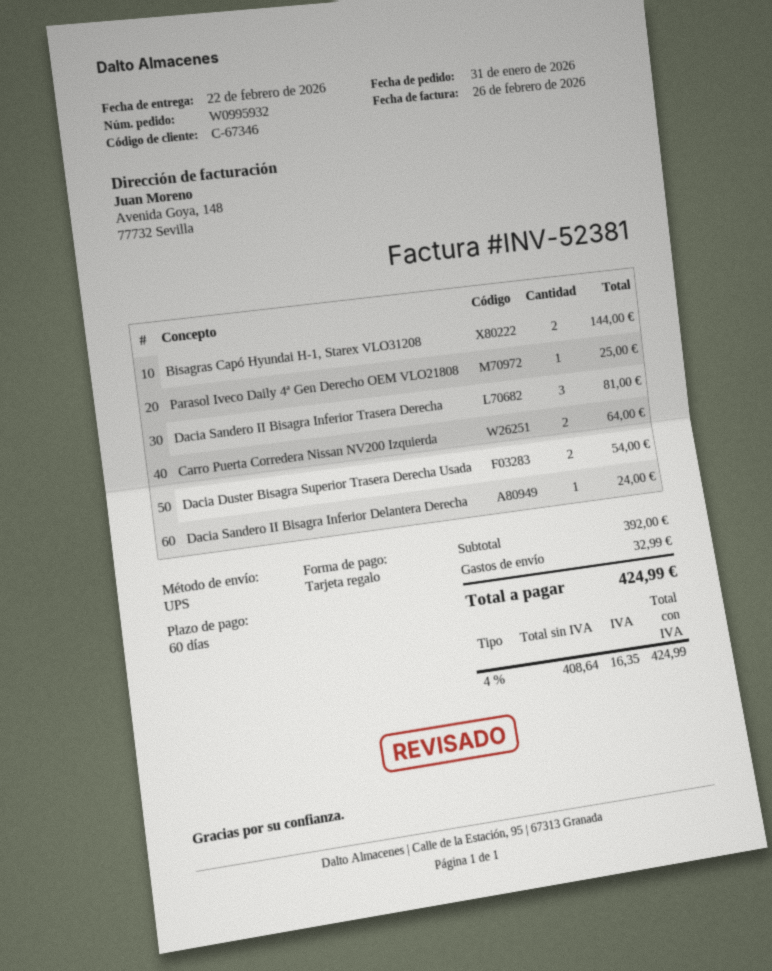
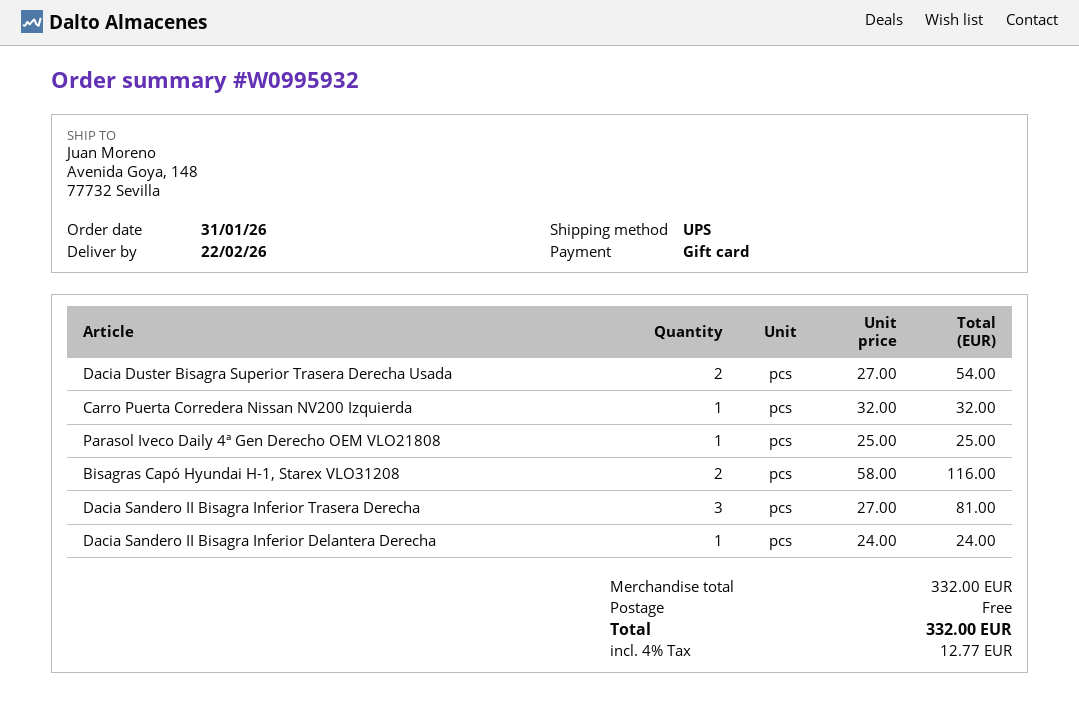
Bisagras Capó Hyundai H-1, Starex VLO31208: 2 for 144.00 -> 2 for 116.00
Carro Puerta Corredera Nissan NV200 Izquierda: 2 for 64.00 -> 1 for 32.00
subtotal: 392.00 -> 332.00
shipping: 32.99 -> 0.00
tax: 4% = 16.35 -> 4% = 12.77
total: 424.99 -> 332.00

